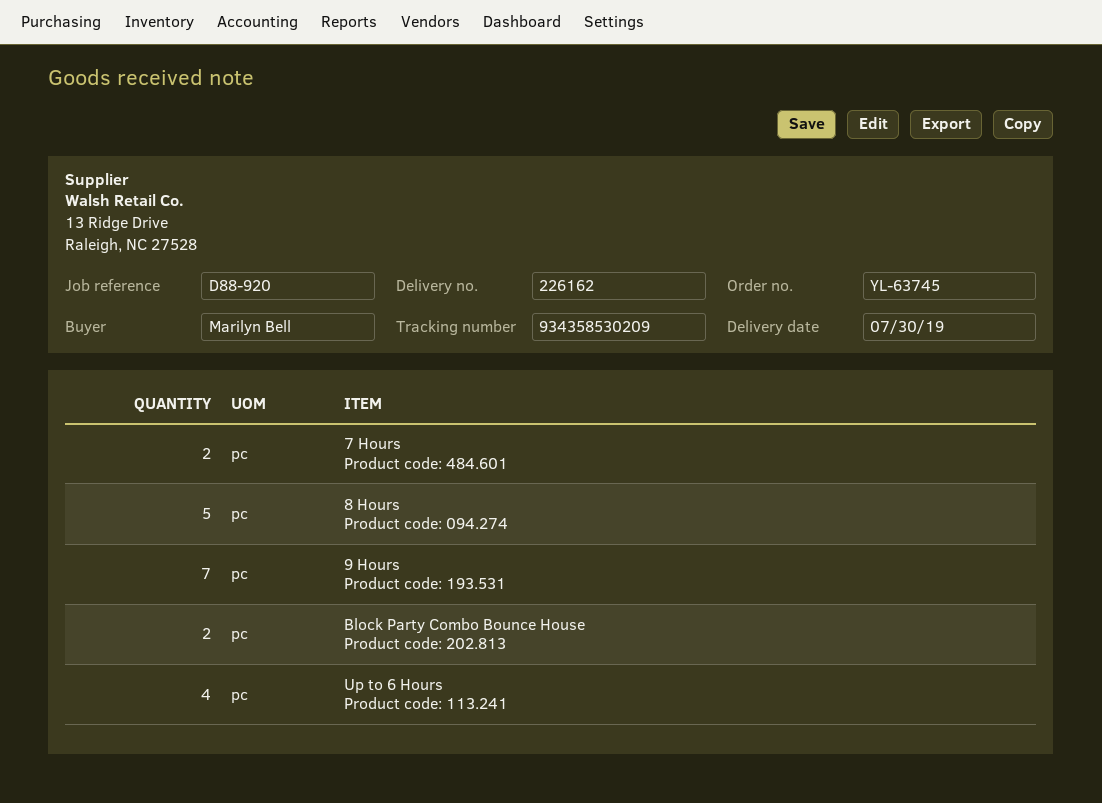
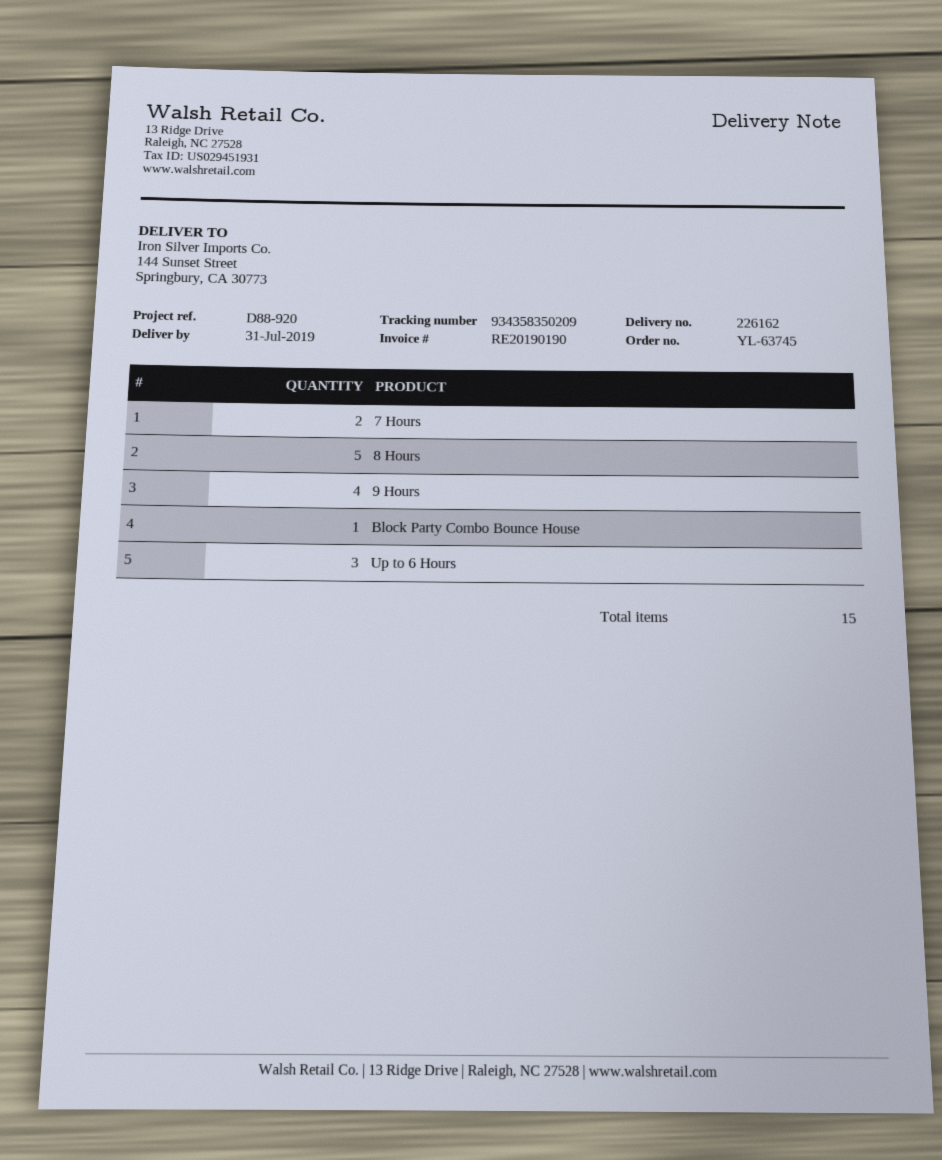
delivery date: 2019-07-30 -> 2019-07-31
tracking number: 934358530209 -> 934358350209
9 Hours: 7 -> 4
Block Party Combo Bounce House: 2 -> 1
Up to 6 Hours: 4 -> 3

